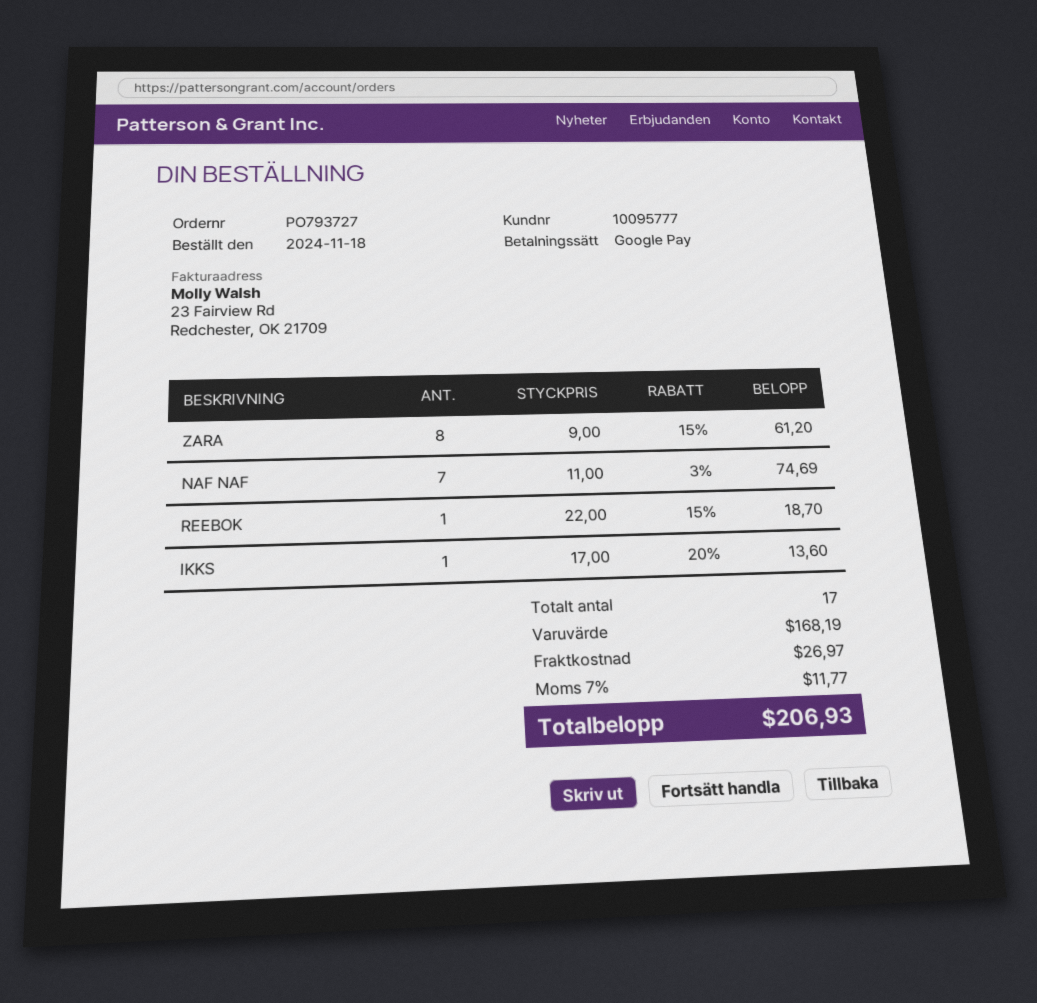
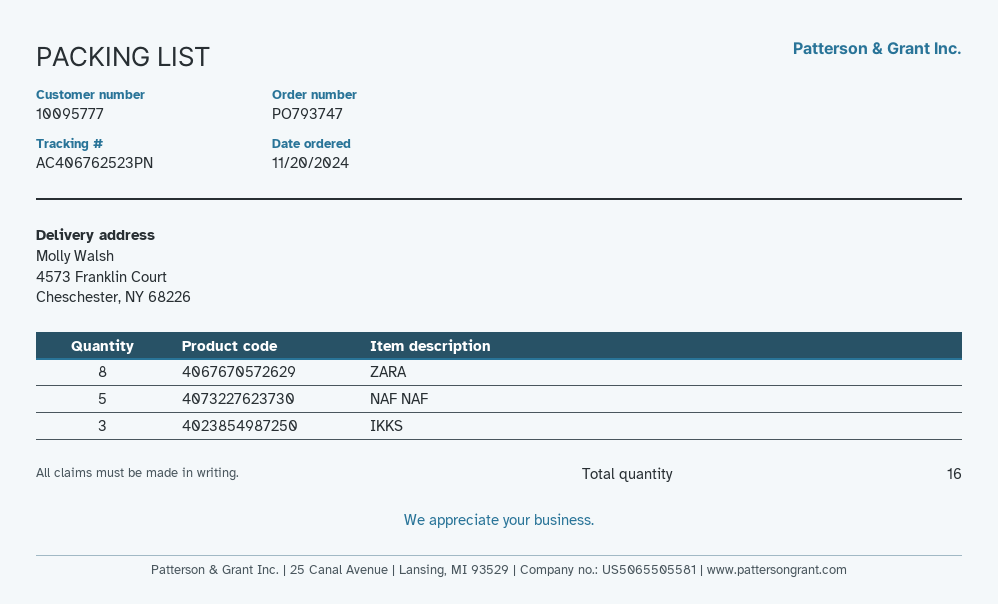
order number: PO793727 -> PO793747
order date: 2024-11-18 -> 2024-11-20
NAF NAF: 7 -> 5
REEBOK: 1 -> none
IKKS: 1 -> 3
total quantity: 17 -> 16

